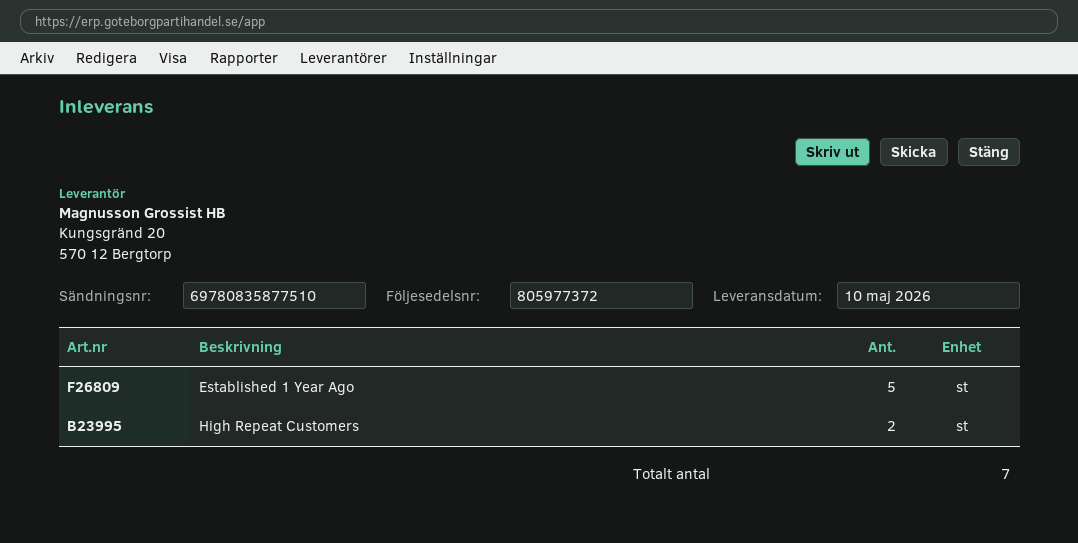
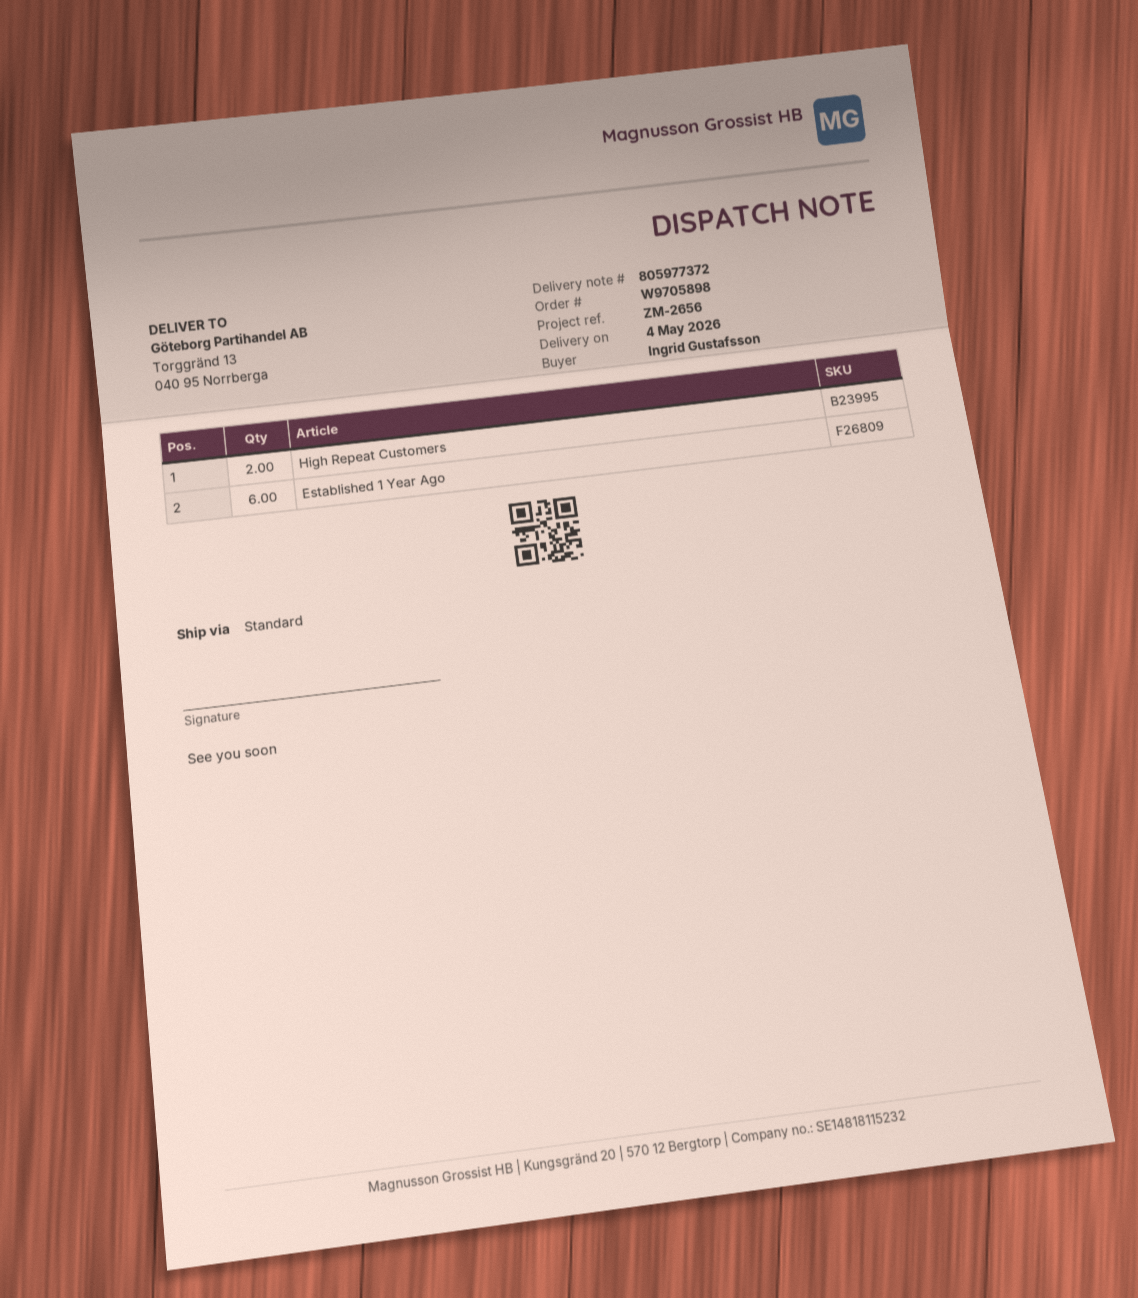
delivery date: 2026-05-10 -> 2026-05-04
Established 1 Year Ago: 5 -> 6

